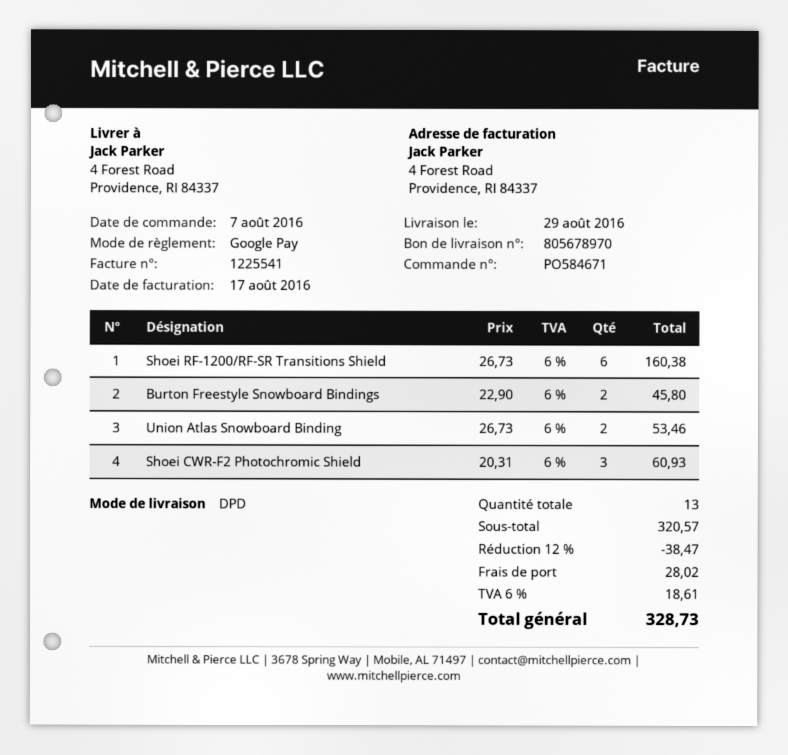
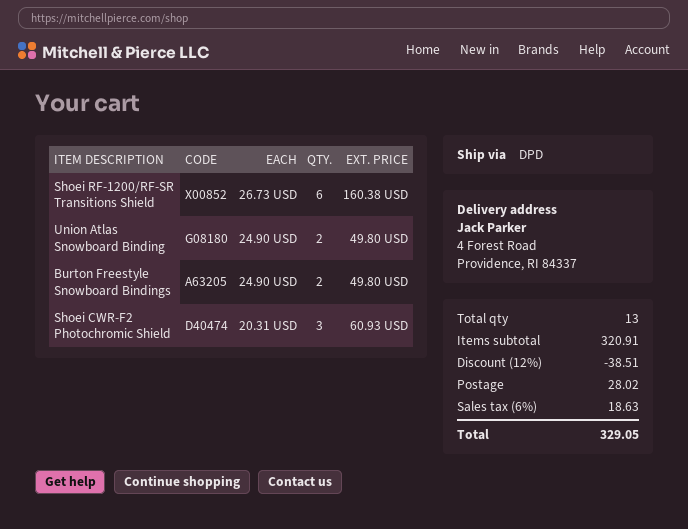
Burton Freestyle Snowboard Bindings: 2 x 22.90 = 45.80 -> 2 x 24.90 = 49.80
Union Atlas Snowboard Binding: 2 x 26.73 = 53.46 -> 2 x 24.90 = 49.80
subtotal: 320.57 -> 320.91
discount: 12% = 38.47 -> 12% = 38.51
tax: 6% = 18.61 -> 6% = 18.63
total: 328.73 -> 329.05

